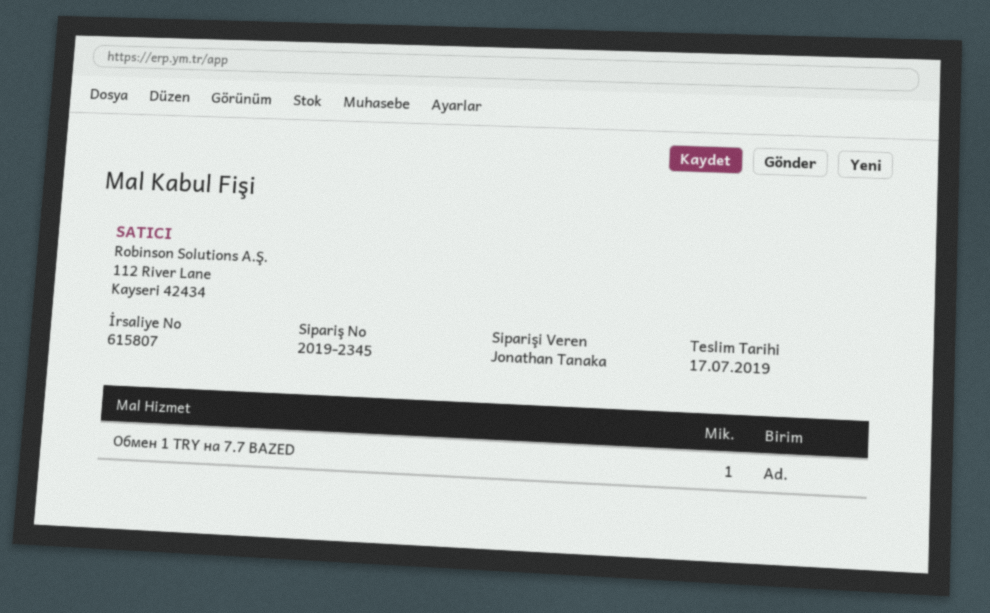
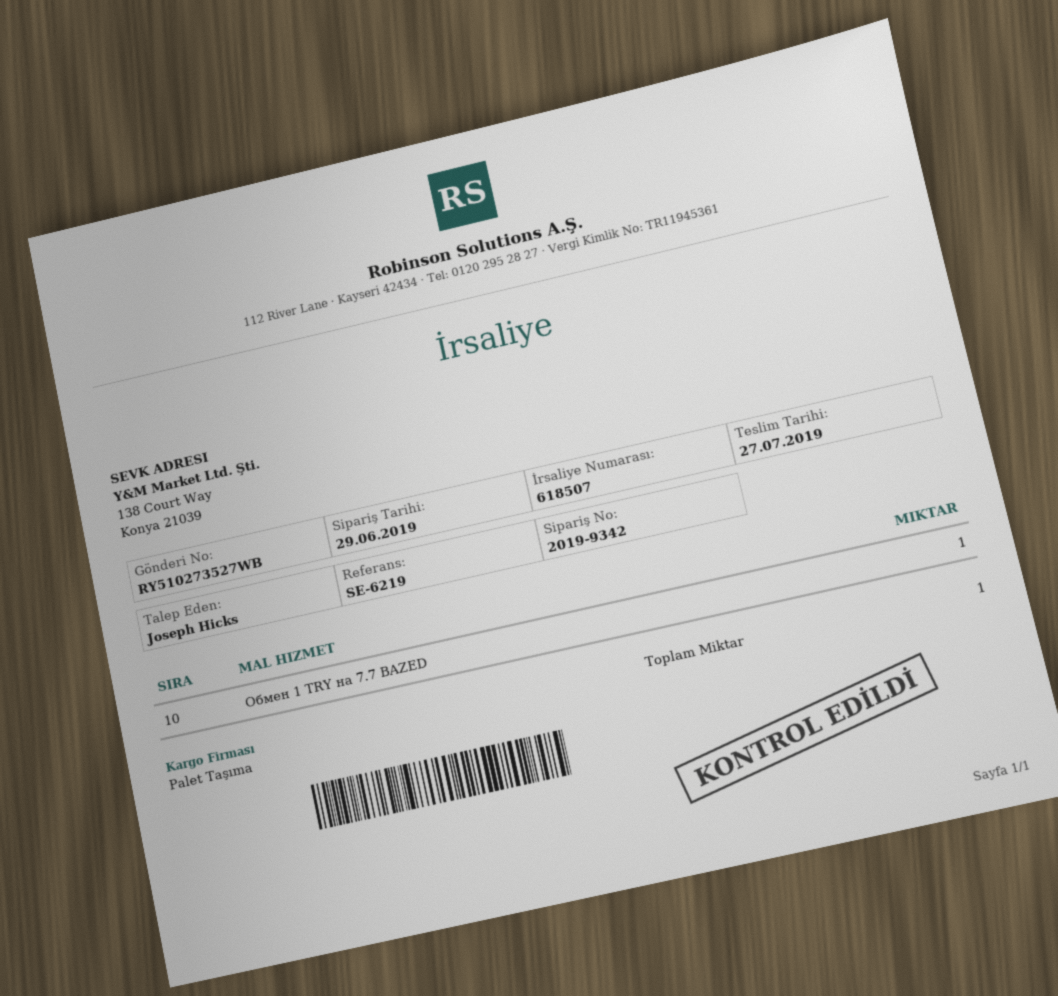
order number: 2019-2345 -> 2019-9342
delivery note number: 615807 -> 618507
delivery date: 2019-07-17 -> 2019-07-27
ordered by: Jonathan Tanaka -> Joseph Hicks

